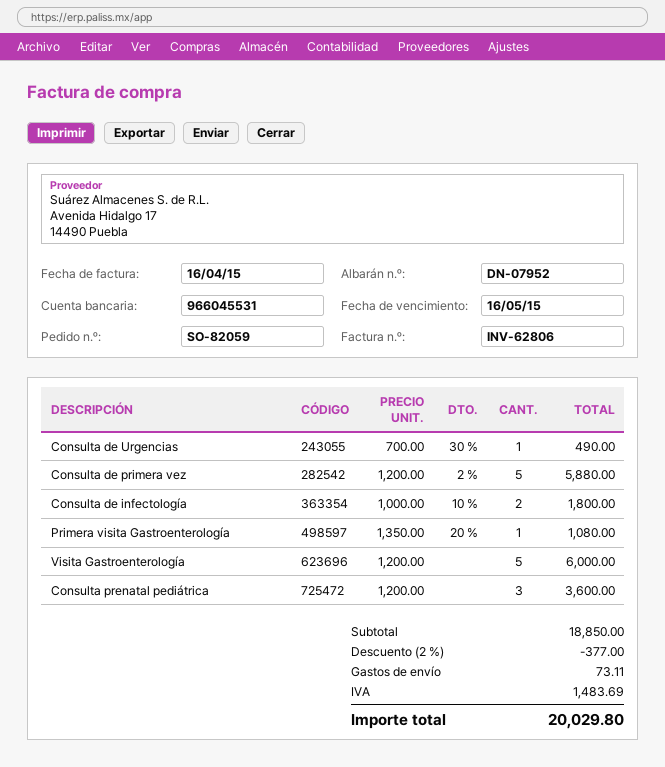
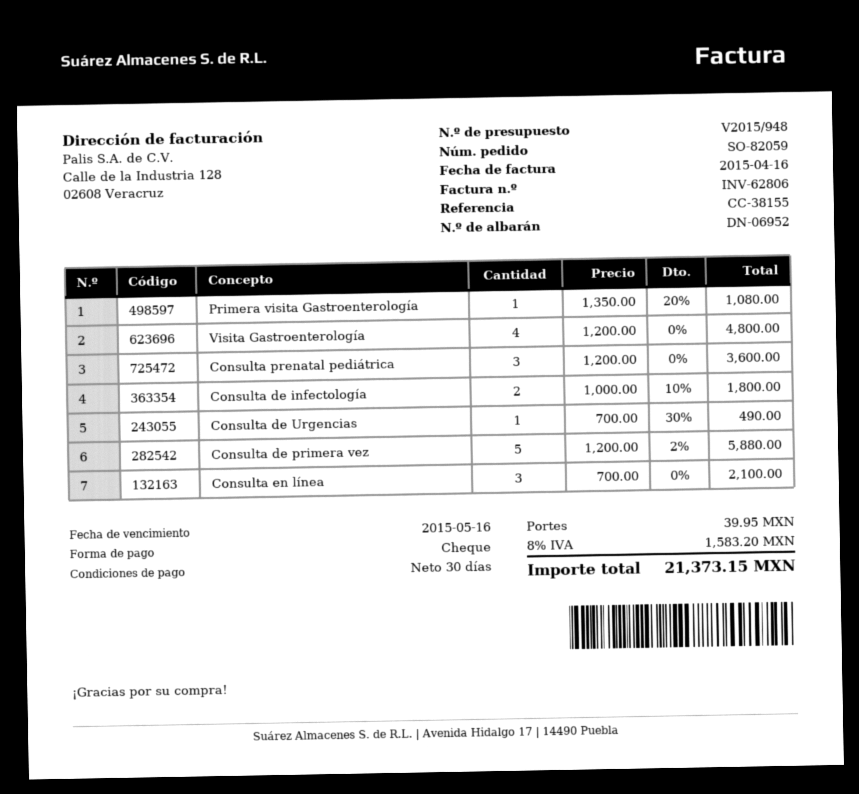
delivery note number: DN-07952 -> DN-06952
Visita Gastroenterología: 5 x 1200.00 = 6000.00 -> 4 x 1200.00 = 4800.00
Consulta en línea: none -> 3 x 700.00 = 2100.00
discount: 2% = 377.00 -> none
shipping: 73.11 -> 39.95
tax: 1483.69 -> 1583.20
total: 20029.80 -> 21373.15

